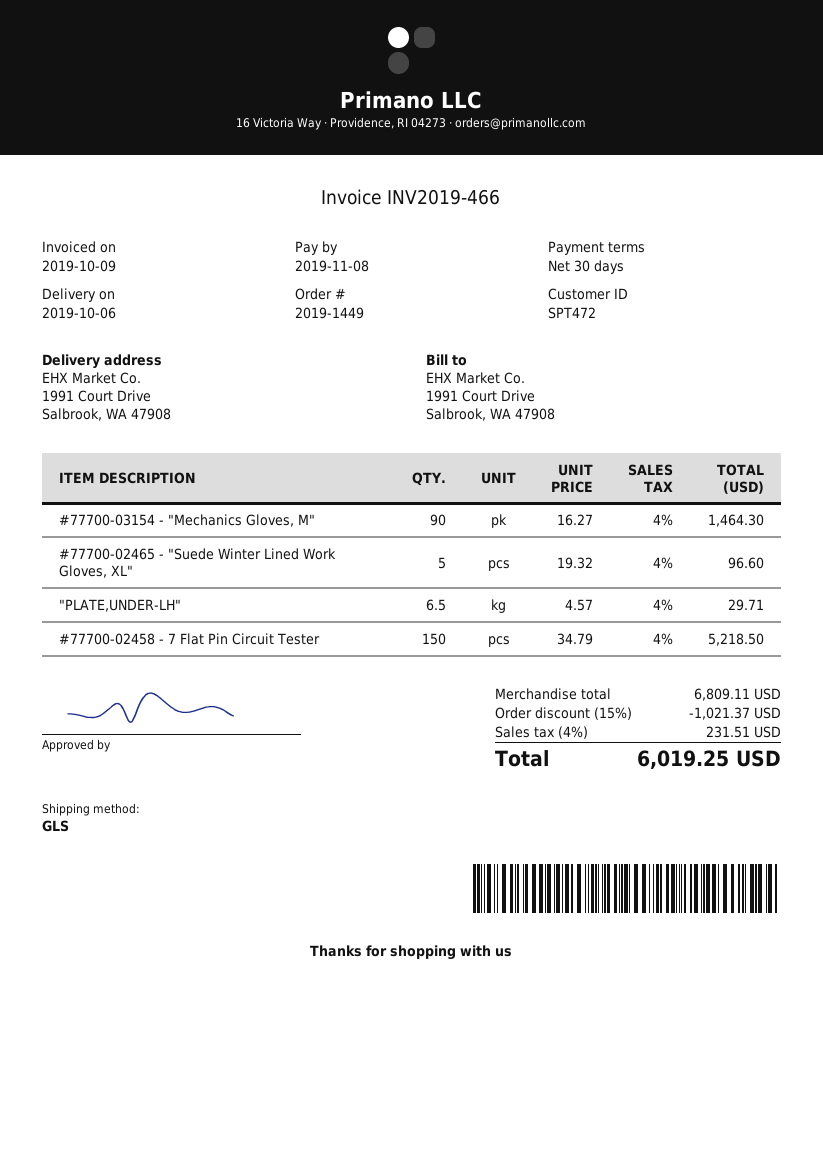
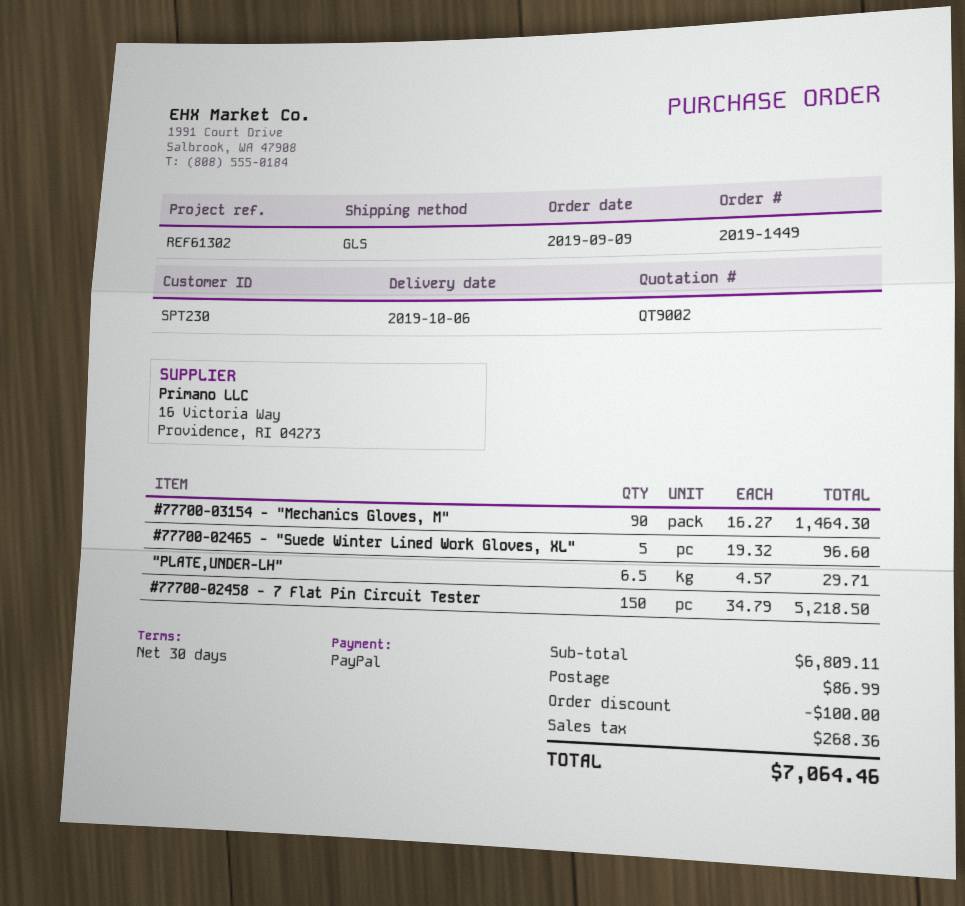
customer number: SPT472 -> SPT230
discount: 1021.37 -> 100.00
shipping: none -> 86.99
tax: 231.51 -> 268.36
total: 6019.25 -> 7064.46

